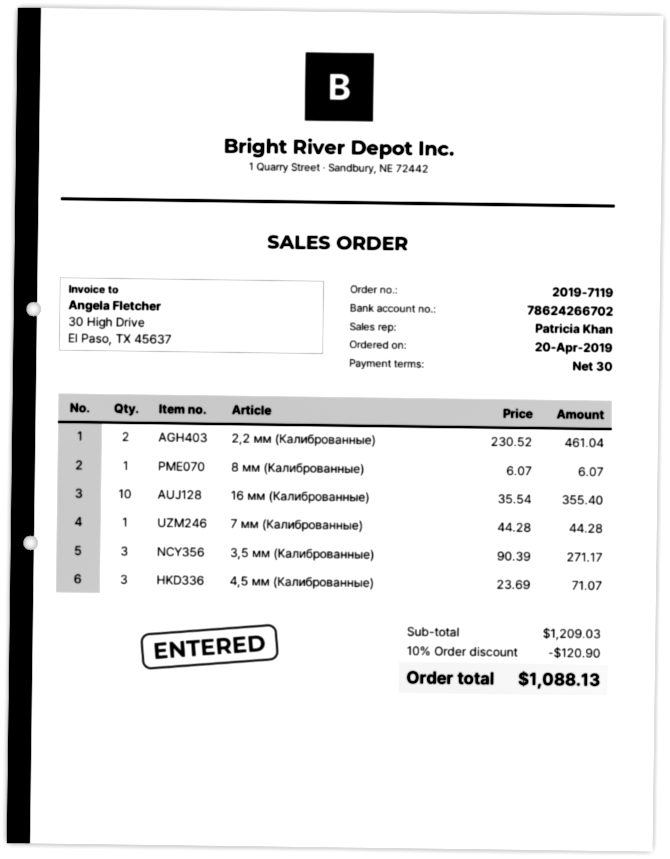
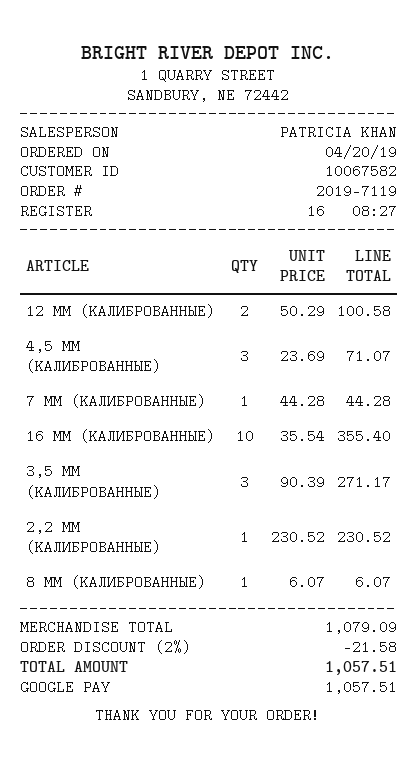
2,2 мм (Калиброванные): 2 x 230.52 = 461.04 -> 1 x 230.52 = 230.52
12 ММ (КАЛИБРОВАННЫЕ): none -> 2 x 50.29 = 100.58
subtotal: 1209.03 -> 1079.09
discount: 10% = 120.90 -> 2% = 21.58
total: 1088.13 -> 1057.51

